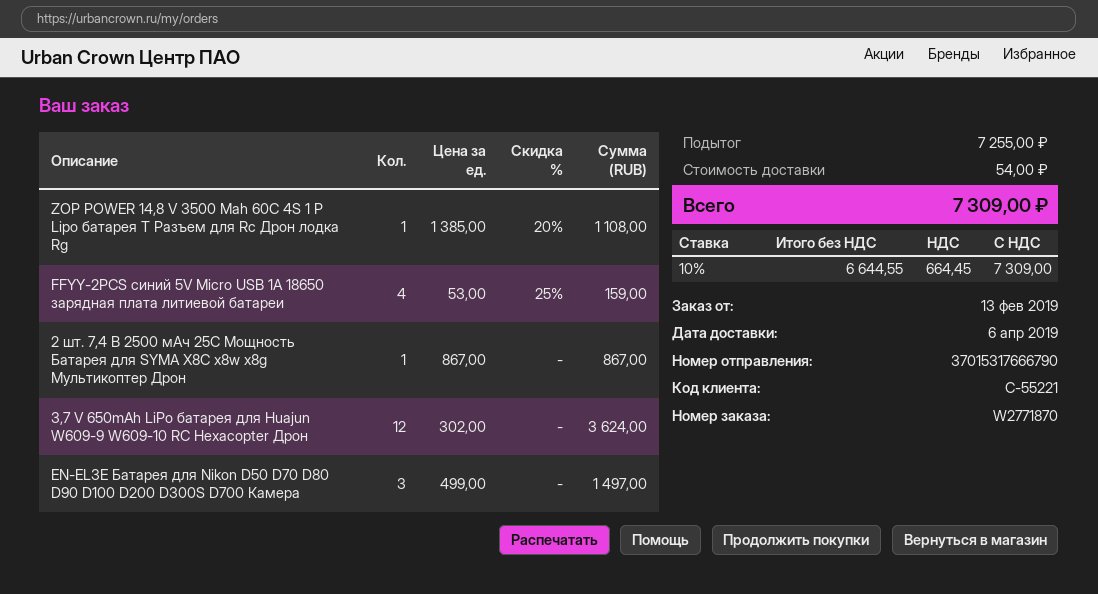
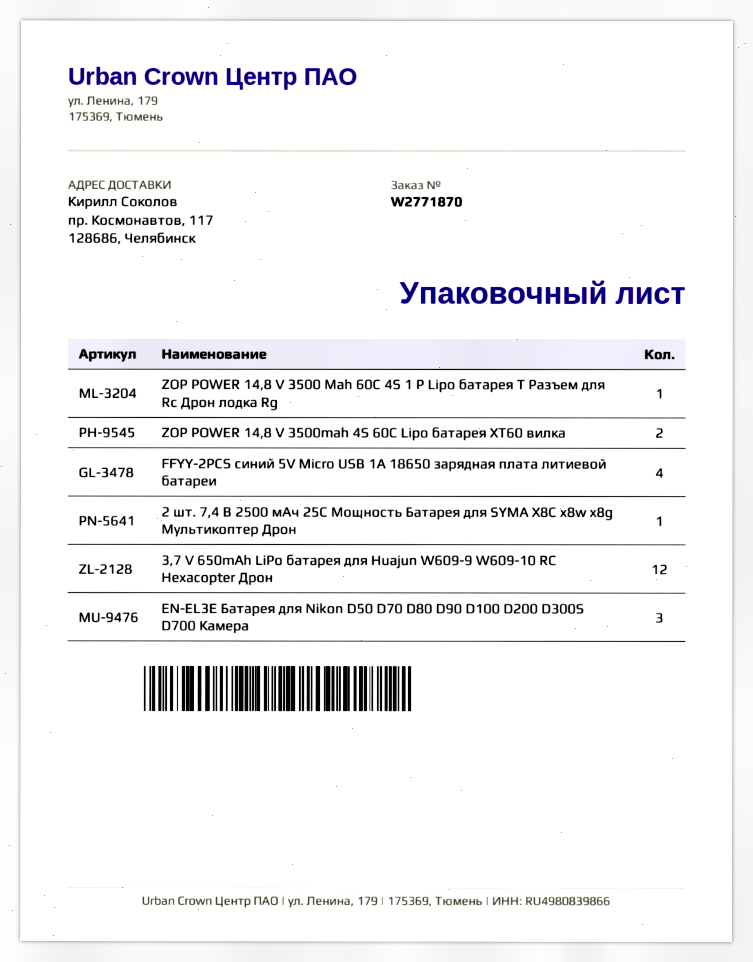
ZOP POWER 14,8 V 3500mah 4S 60C Lipo батарея XT60 вилка: none -> 2

